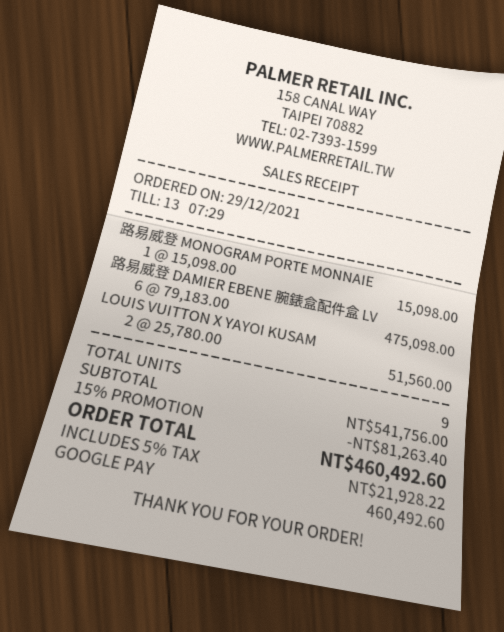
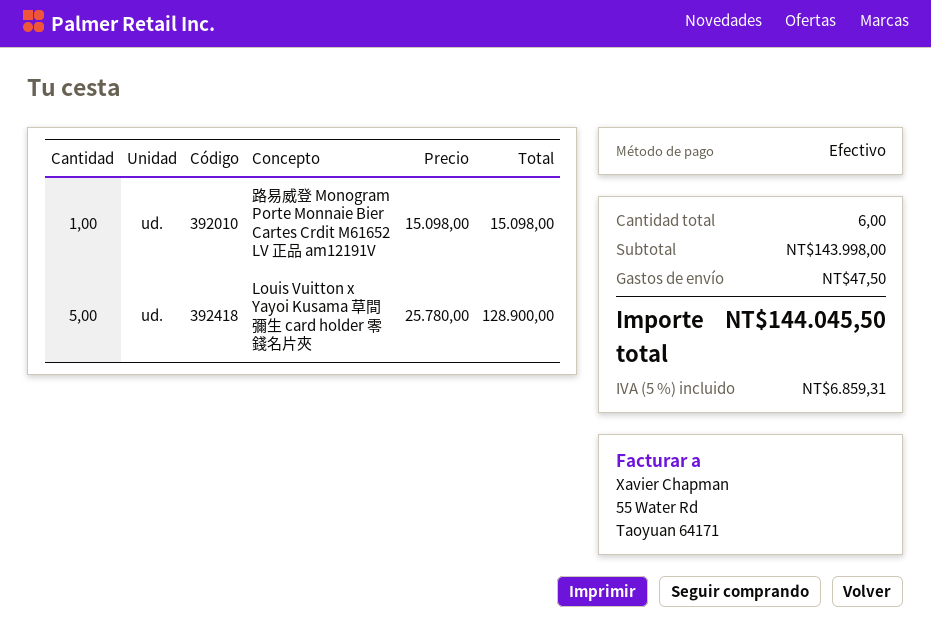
payment method: Google Pay -> cash
路易威登 DAMIER EBENE 腕錶盒配件盒 LV: 6 x 79183.00 = 475098.00 -> none
LOUIS VUITTON X YAYOI KUSAM: 2 x 25780.00 = 51560.00 -> 5 x 25780.00 = 128900.00
total quantity: 9 -> 6
subtotal: 541756.00 -> 143998.00
discount: 15% = 81263.40 -> none
shipping: none -> 47.50
tax: 5% = 21928.22 -> 5% = 6859.31
total: 460492.60 -> 144045.50

